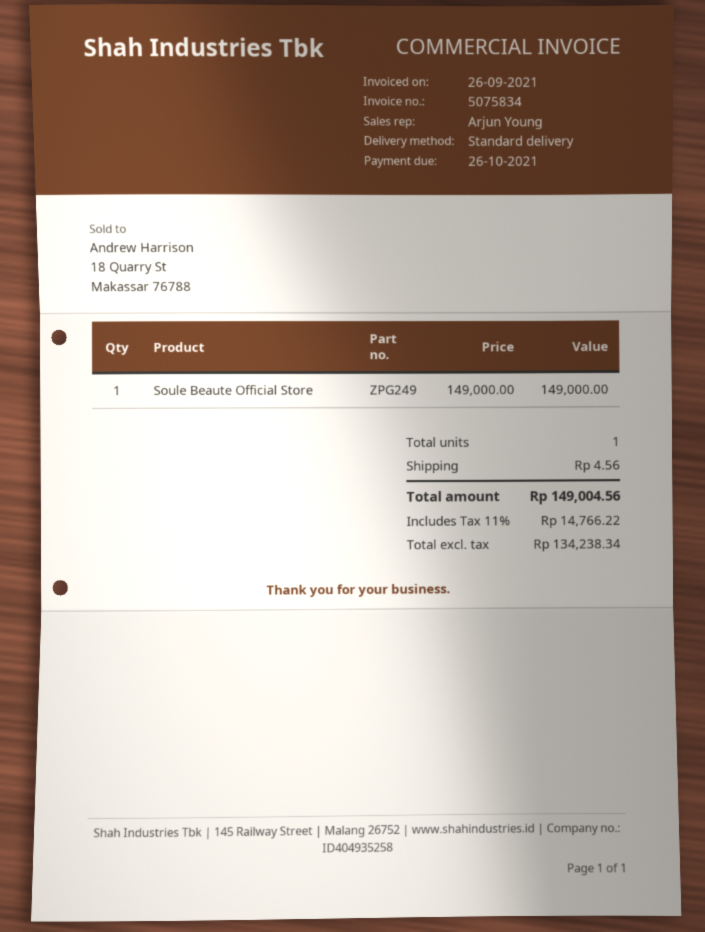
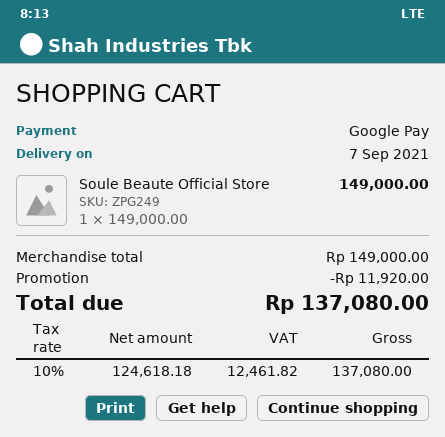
discount: none -> 11920.00
shipping: 4.56 -> none
net: 134238.34 -> 124618.18
tax: 11% = 14766.22 -> 10% = 12461.82
total: 149004.56 -> 137080.00

